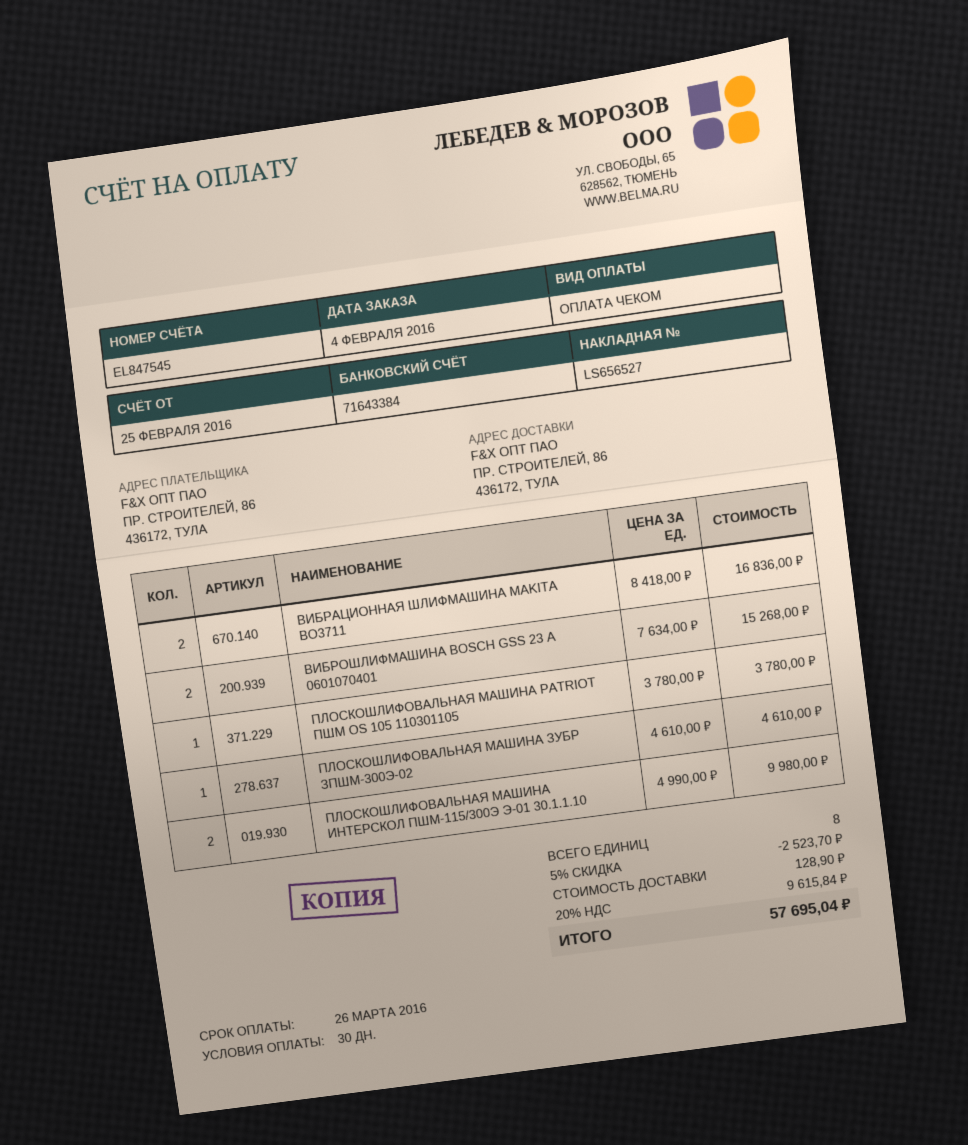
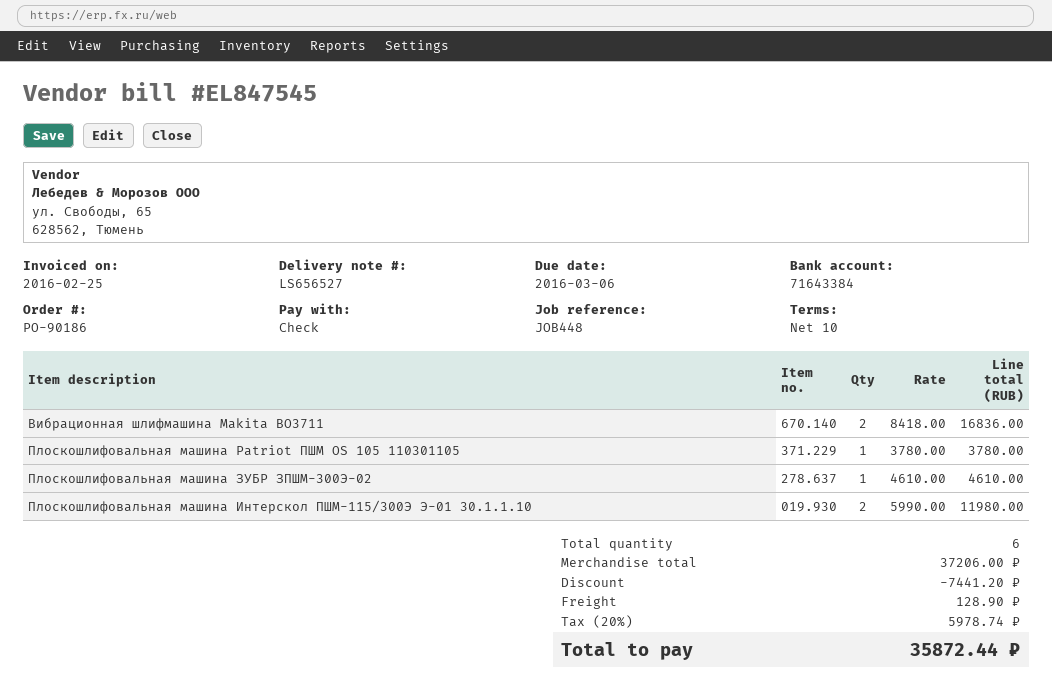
payment terms: 30 days -> 10 days
due date: 2016-03-26 -> 2016-03-06
ВИБРОШЛИФМАШИНА BOSCH GSS 23 A 0601070401: 2 x 7634.00 = 15268.00 -> none
ПЛОСКОШЛИФОВАЛЬНАЯ МАШИНА ИНТЕРСКОЛ ПШМ-115/300Э Э-01 30.1.1.10: 2 x 4990.00 = 9980.00 -> 2 x 5990.00 = 11980.00
total quantity: 8 -> 6
discount: 2523.70 -> 7441.20
tax: 20% = 9615.84 -> 20% = 5978.74
total: 57695.04 -> 35872.44

